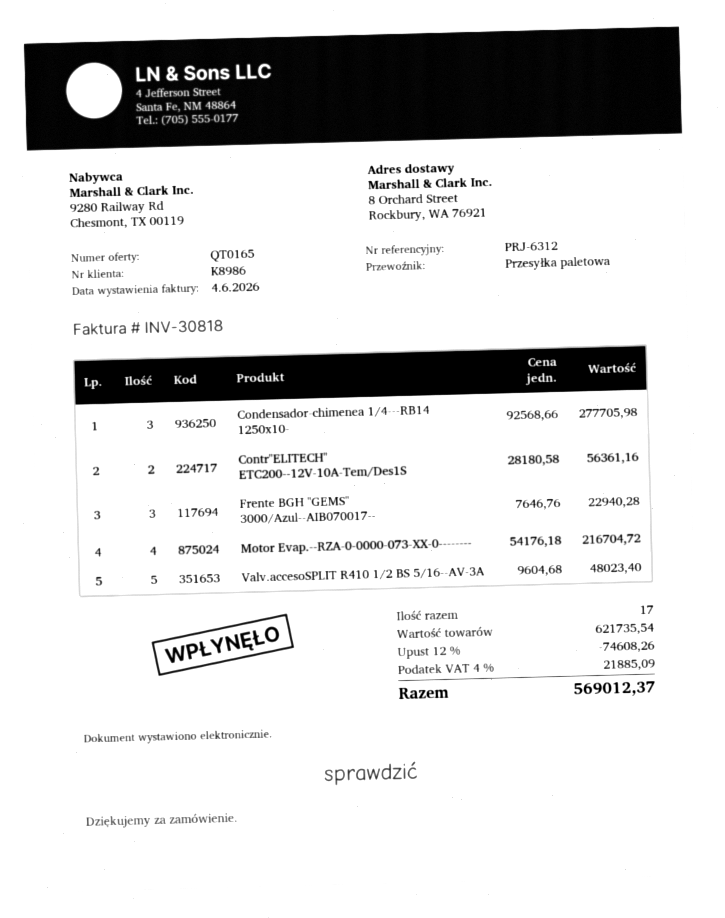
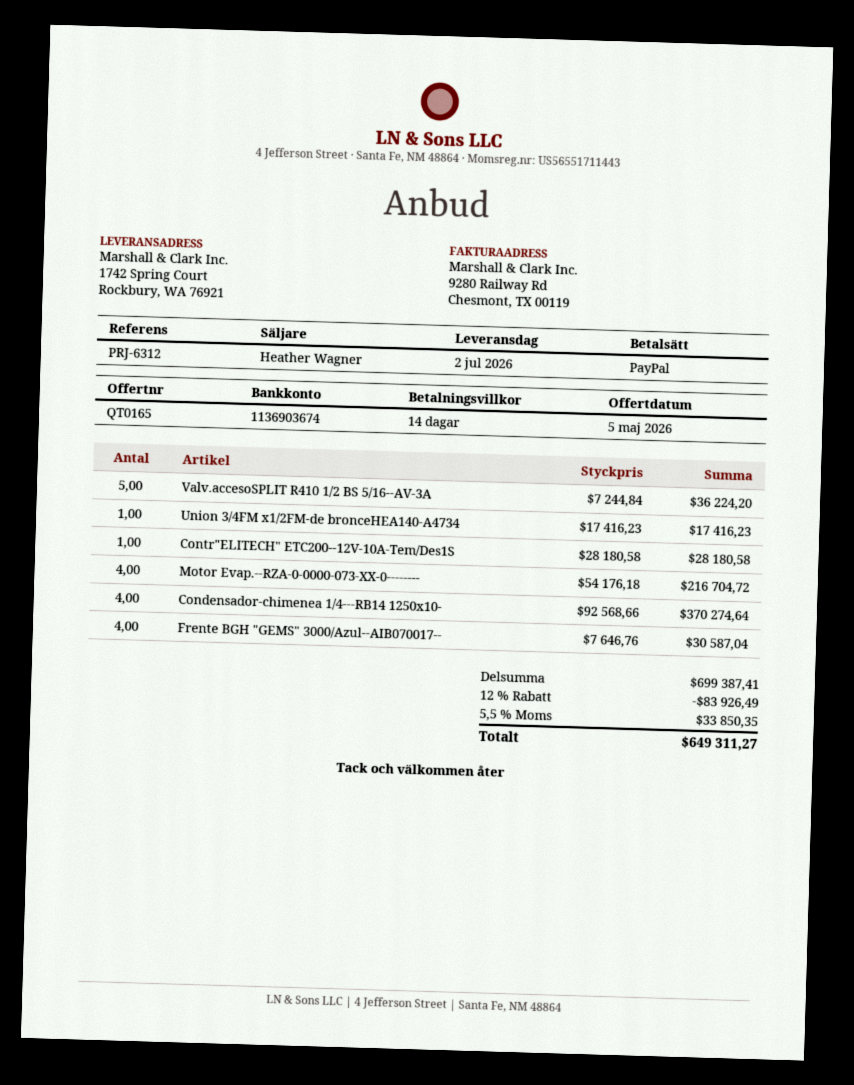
ship to: 8 Orchard Street, Rockbury, WA 76921 -> 1742 Spring Court, Rockbury, WA 76921
Condensador-chimenea 1/4---RB14 1250x10-: 3 x 92568.66 = 277705.98 -> 4 x 92568.66 = 370274.64
Contr"ELITECH" ETC200--12V-10A-Tem/Des1S: 2 x 28180.58 = 56361.16 -> 1 x 28180.58 = 28180.58
Frente BGH "GEMS" 3000/Azul--AIB070017--: 3 x 7646.76 = 22940.28 -> 4 x 7646.76 = 30587.04
Valv.accesoSPLIT R410 1/2 BS 5/16--AV-3A: 5 x 9604.68 = 48023.40 -> 5 x 7244.84 = 36224.20
Union 3/4FM x1/2FM-de bronceHEA140-A4734: none -> 1 x 17416.23 = 17416.23
subtotal: 621735.54 -> 699387.41
discount: 12% = 74608.26 -> 12% = 83926.49
tax: 4% = 21885.09 -> 5.5% = 33850.35
total: 569012.37 -> 649311.27

